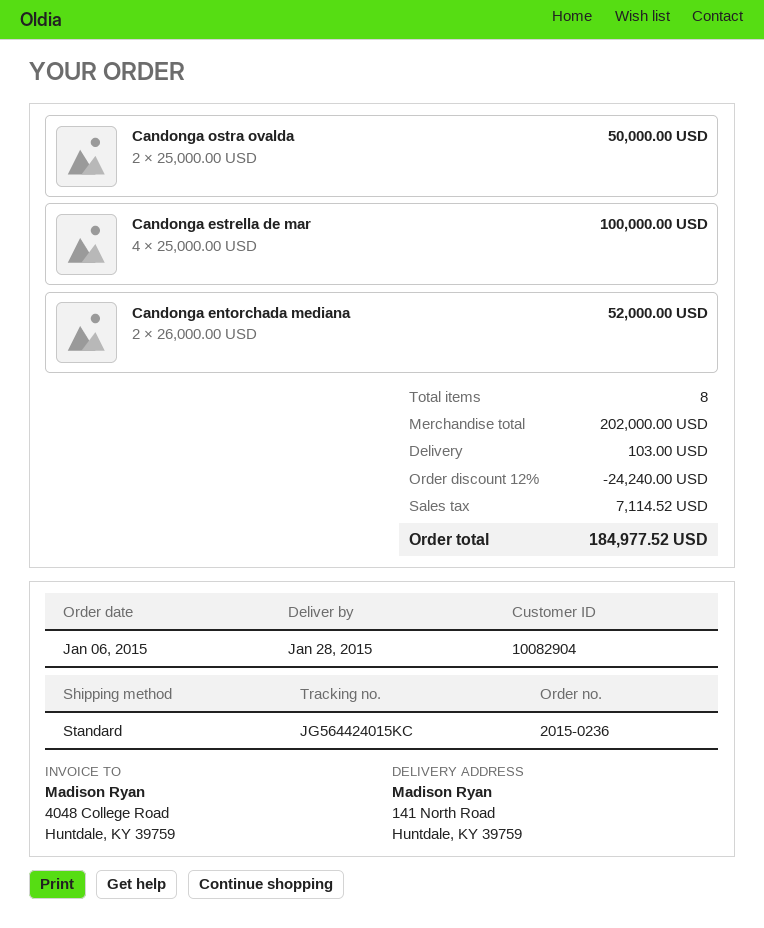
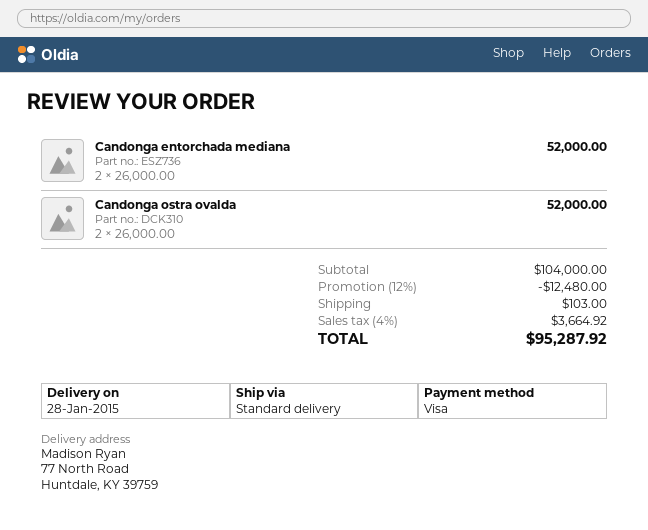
ship to: 141 North Road, Huntdale, KY 39759 -> 77 North Road, Huntdale, KY 39759
Candonga ostra ovalda: 2 x 25000.00 = 50000.00 -> 2 x 26000.00 = 52000.00
Candonga estrella de mar: 4 x 25000.00 = 100000.00 -> none
subtotal: 202000.00 -> 104000.00
discount: 12% = 24240.00 -> 12% = 12480.00
tax: 7114.52 -> 3664.92
total: 184977.52 -> 95287.92

